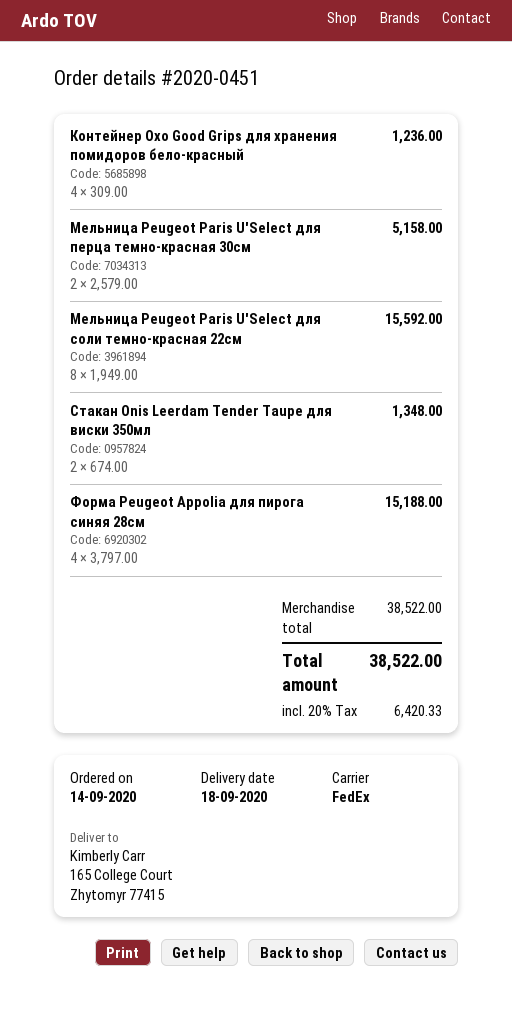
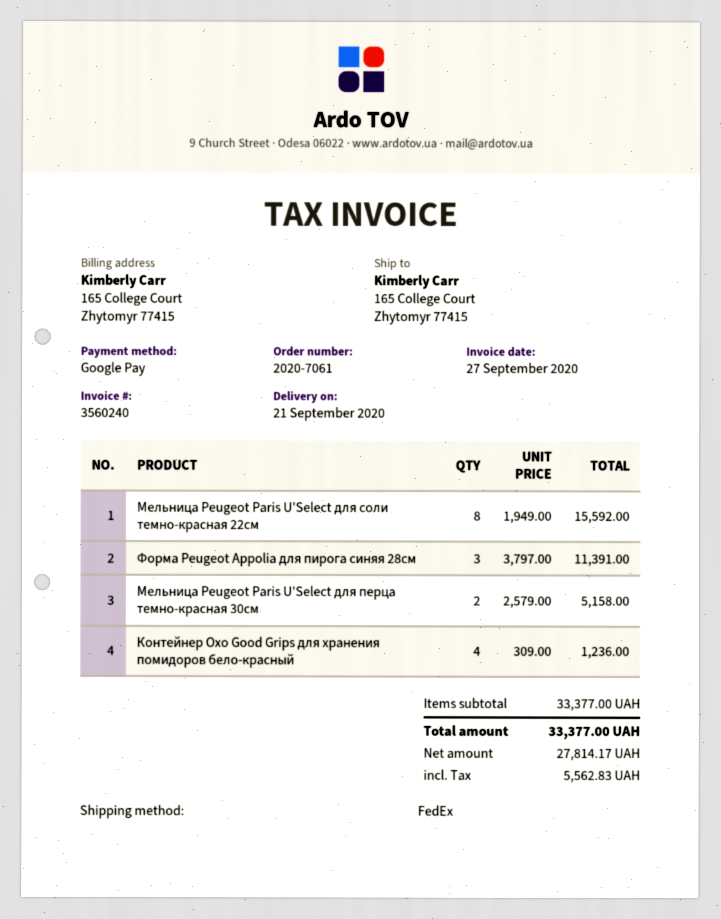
order number: 2020-0451 -> 2020-7061
delivery date: 2020-09-18 -> 2020-09-21
Стакан Onis Leerdam Tender Taupe для виски 350мл: 2 x 674.00 = 1348.00 -> none
Форма Peugeot Appolia для пирога синяя 28см: 4 x 3797.00 = 15188.00 -> 3 x 3797.00 = 11391.00
subtotal: 38522.00 -> 33377.00
tax: 6420.33 -> 5562.83
total: 38522.00 -> 33377.00

